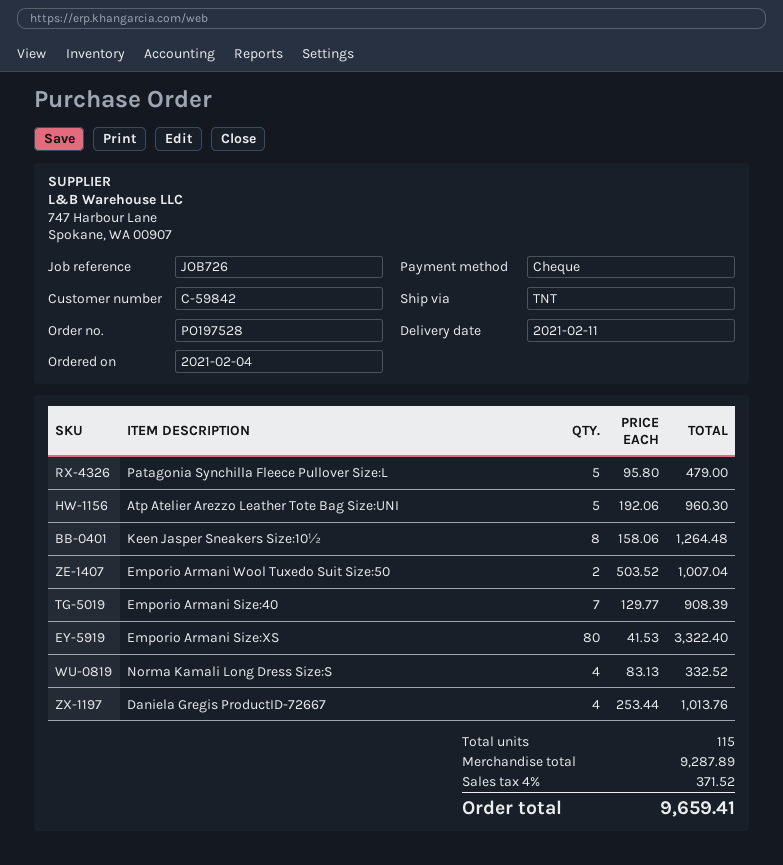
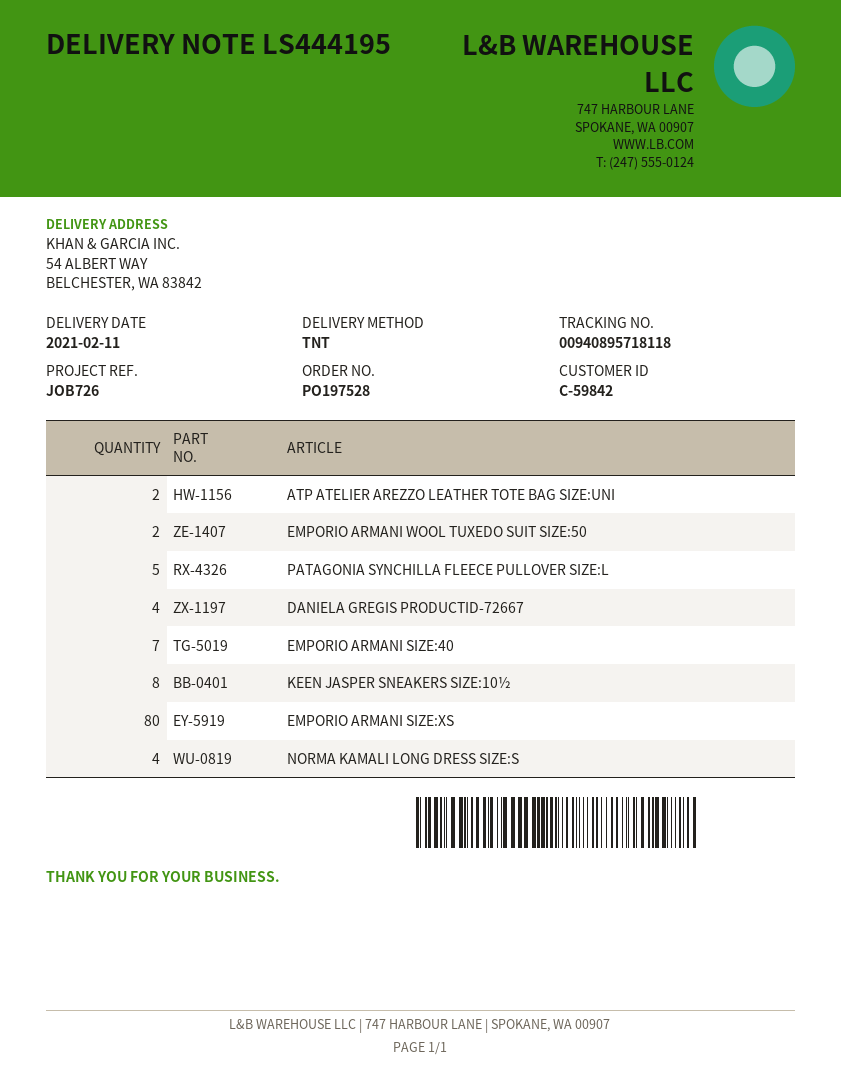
Atp Atelier Arezzo Leather Tote Bag Size:UNI: 5 -> 2

